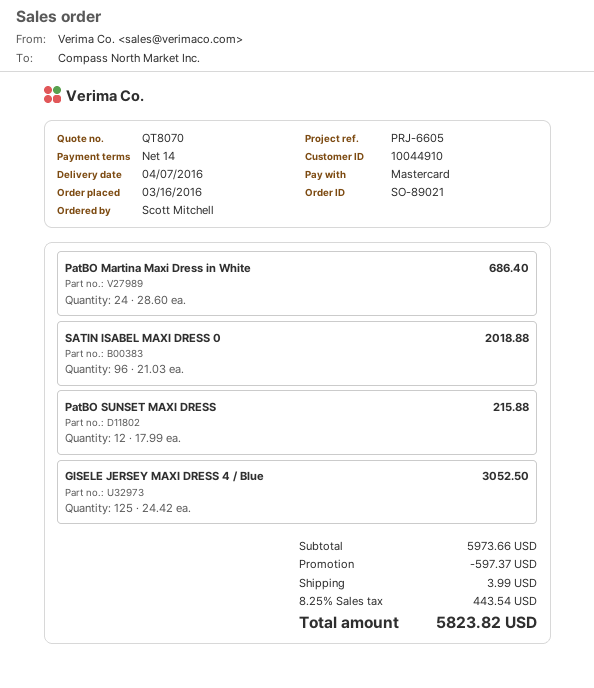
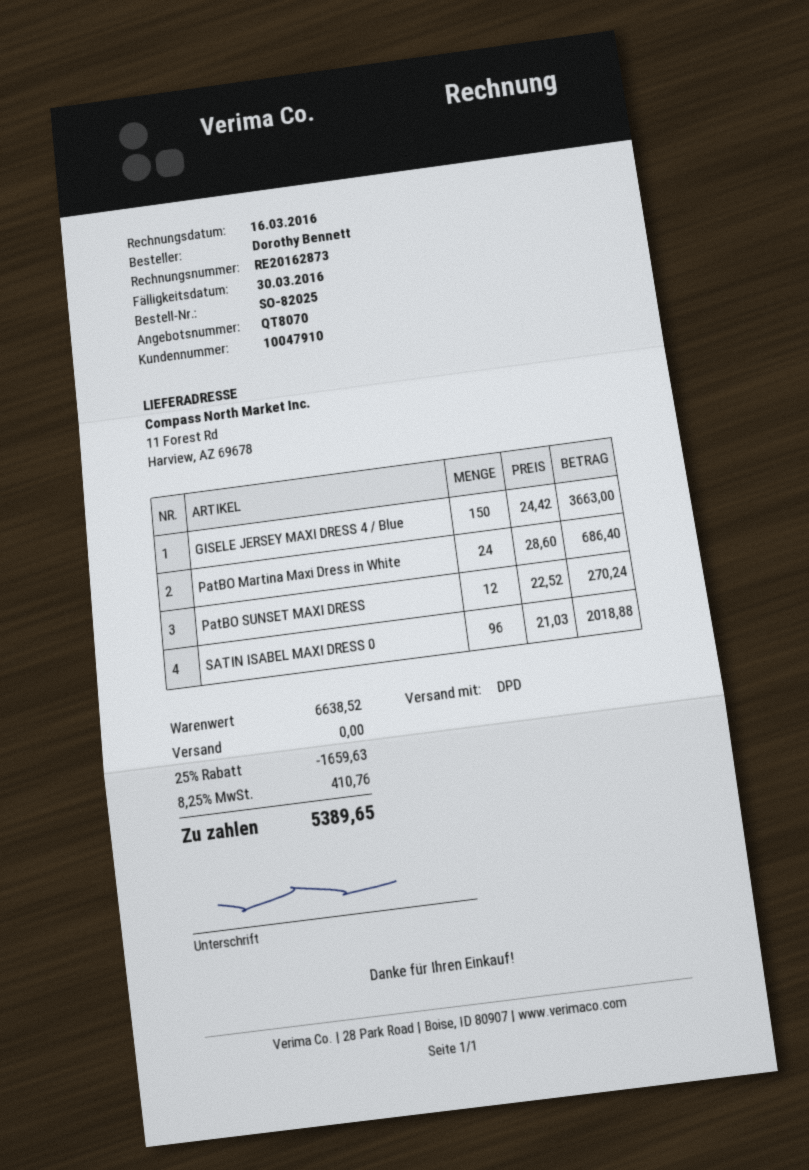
order number: SO-89021 -> SO-82025
customer number: 10044910 -> 10047910
ordered by: Scott Mitchell -> Dorothy Bennett
PatBO SUNSET MAXI DRESS: 12 x 17.99 = 215.88 -> 12 x 22.52 = 270.24
GISELE JERSEY MAXI DRESS 4 / Blue: 125 x 24.42 = 3052.50 -> 150 x 24.42 = 3663.00
subtotal: 5973.66 -> 6638.52
discount: 597.37 -> 1659.63
shipping: 3.99 -> 0.00
tax: 8.25% = 443.54 -> 8.25% = 410.76
total: 5823.82 -> 5389.65

